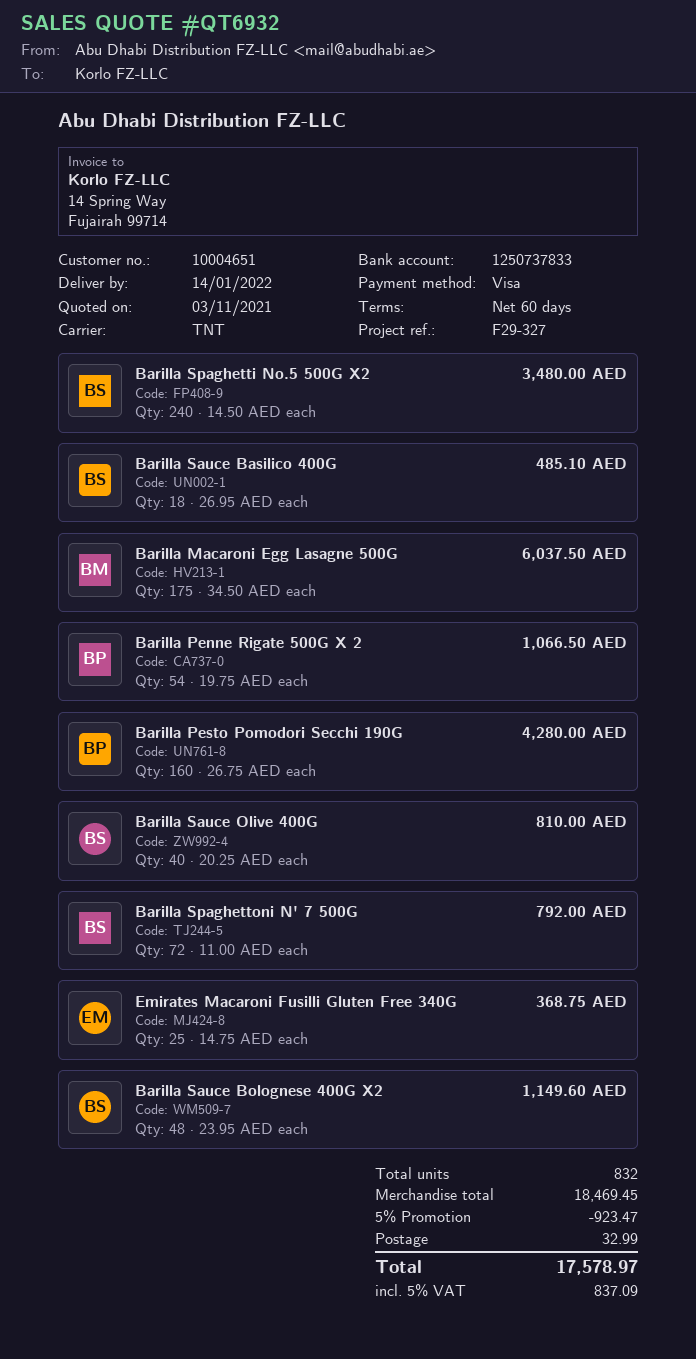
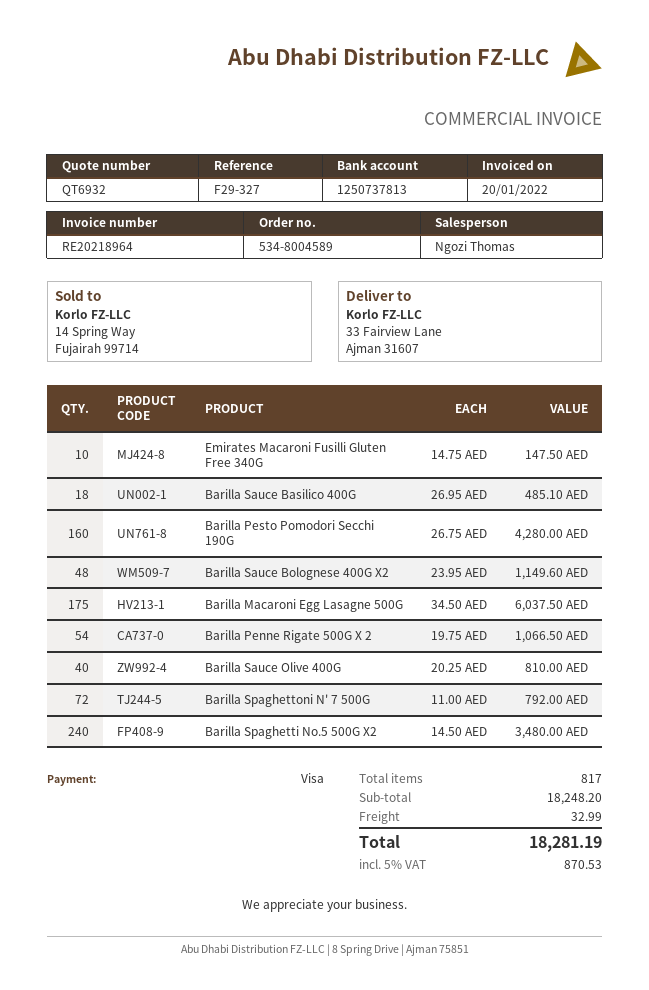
bank account: 1250737833 -> 1250737813
Emirates Macaroni Fusilli Gluten Free 340G: 25 x 14.75 = 368.75 -> 10 x 14.75 = 147.50
total quantity: 832 -> 817
subtotal: 18469.45 -> 18248.20
discount: 5% = 923.47 -> none
tax: 5% = 837.09 -> 5% = 870.53
total: 17578.97 -> 18281.19

